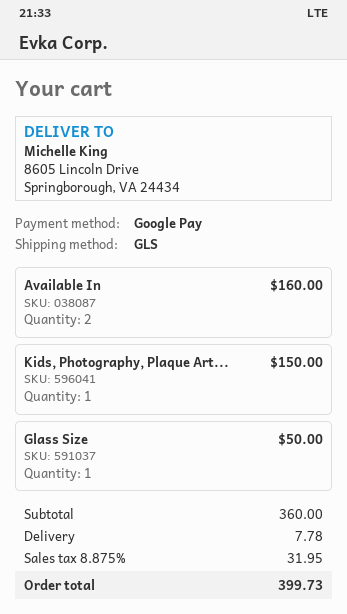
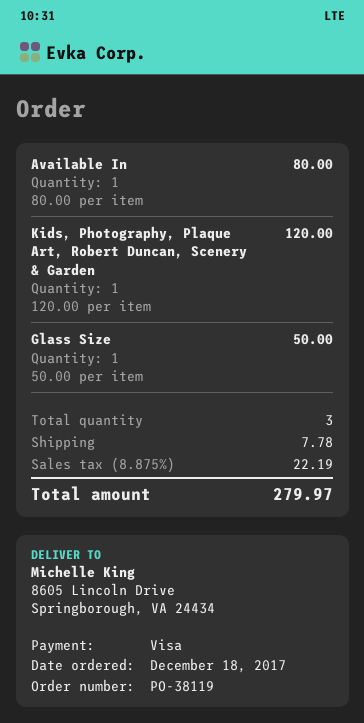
payment method: Google Pay -> Visa
Available In: 2 for 160.00 -> 1 for 80.00
Kids, Photography, Plaque Art...: 1 for 150.00 -> 1 for 120.00
tax: 8.875% = 31.95 -> 8.875% = 22.19
total: 399.73 -> 279.97

